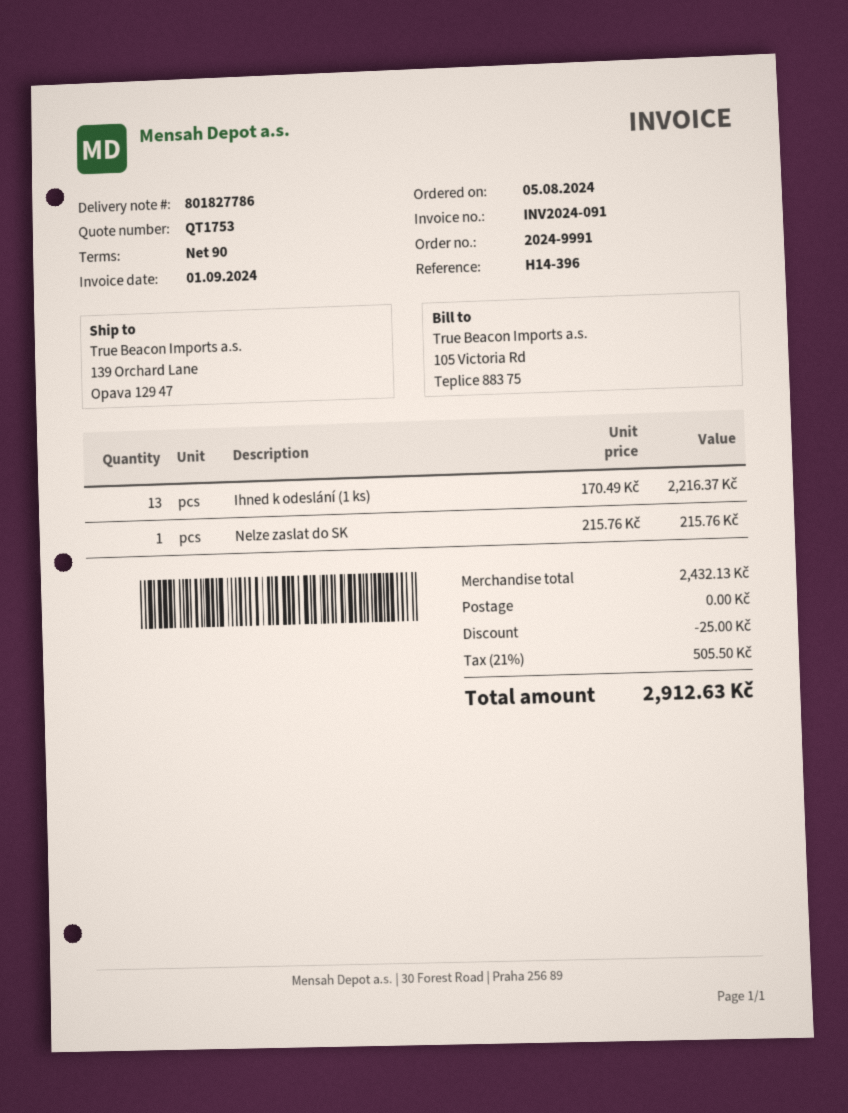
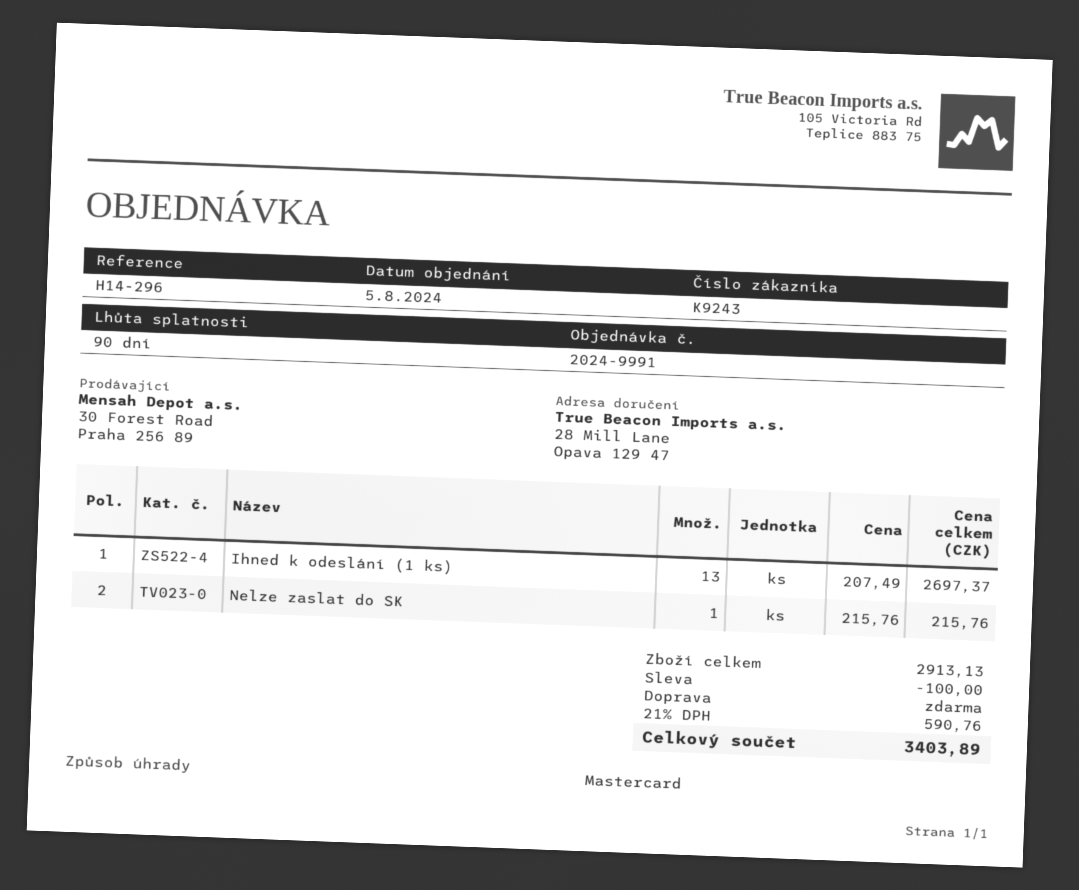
reference: H14-396 -> H14-296
ship to: 139 Orchard Lane, Opava 129 47 -> 28 Mill Lane, Opava 129 47
Ihned k odeslání (1 ks): 13 x 170.49 = 2216.37 -> 13 x 207.49 = 2697.37
subtotal: 2432.13 -> 2913.13
discount: 25.00 -> 100.00
tax: 21% = 505.50 -> 21% = 590.76
total: 2912.63 -> 3403.89

